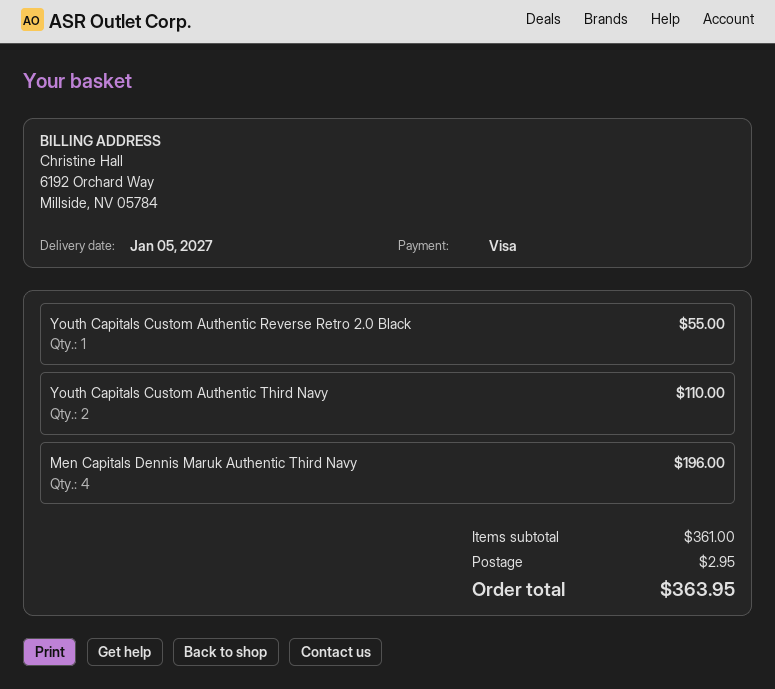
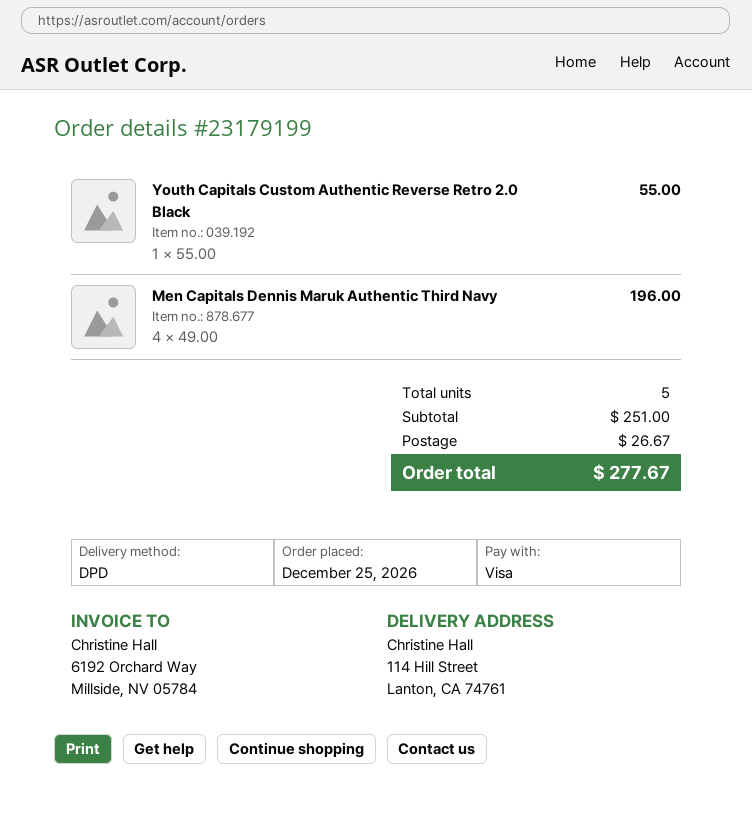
Youth Capitals Custom Authentic Third Navy: 2 for 110.00 -> none
subtotal: 361.00 -> 251.00
shipping: 2.95 -> 26.67
total: 363.95 -> 277.67

